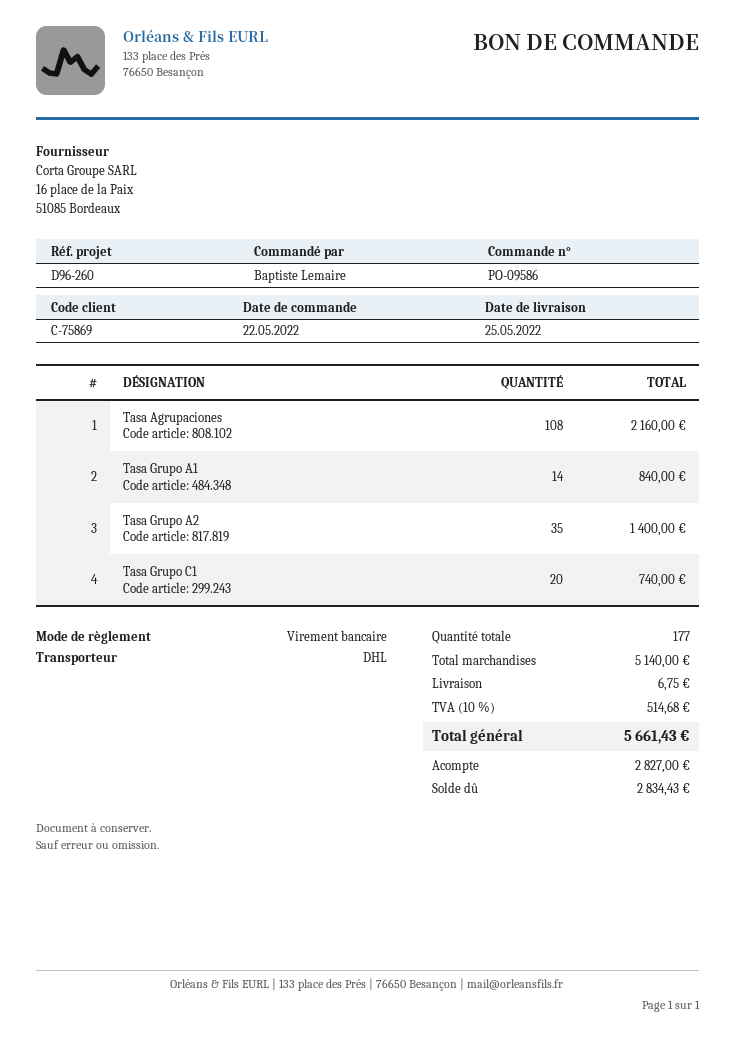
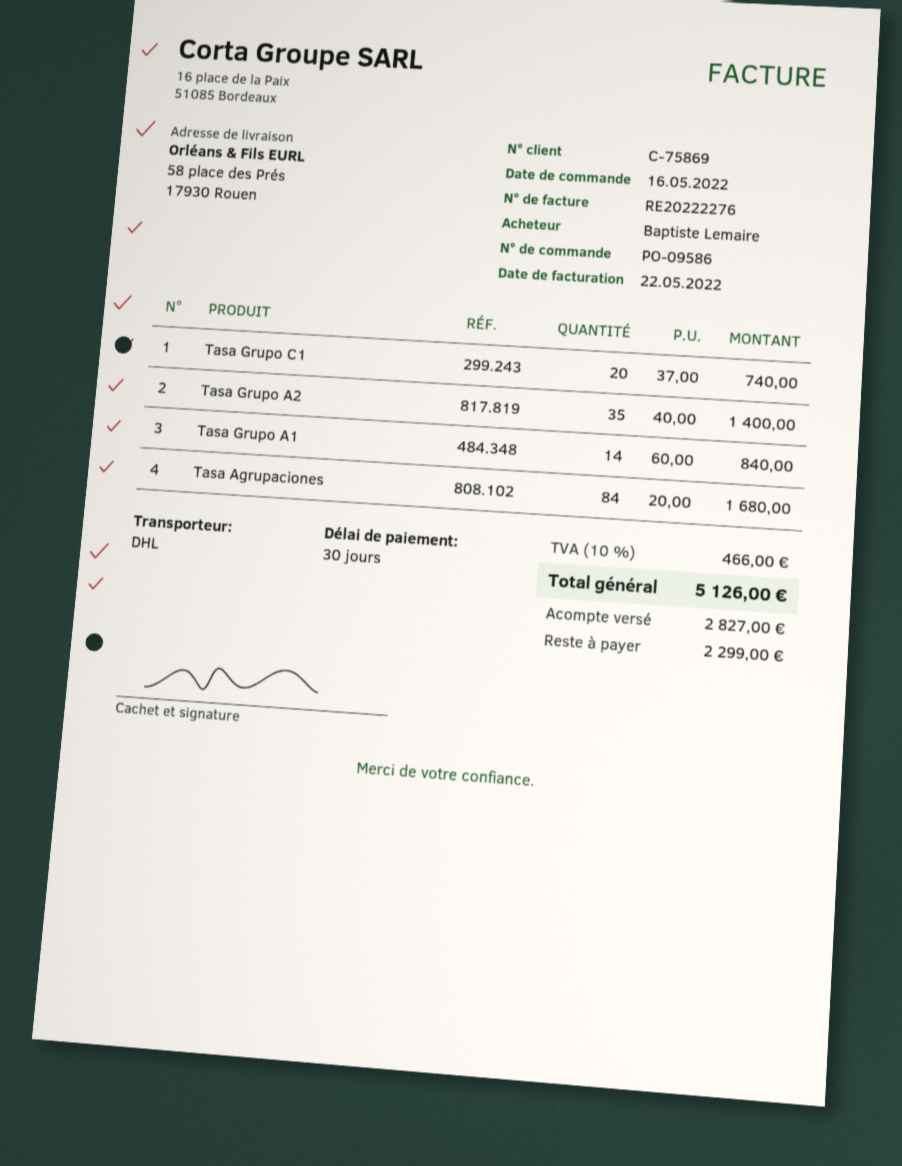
order date: 2022-05-22 -> 2022-05-16
Tasa Agrupaciones: 108 for 2160.00 -> 84 for 1680.00
shipping: 6.75 -> none
tax: 10% = 514.68 -> 10% = 466.00
total: 5661.43 -> 5126.00
balance: 2834.43 -> 2299.00

